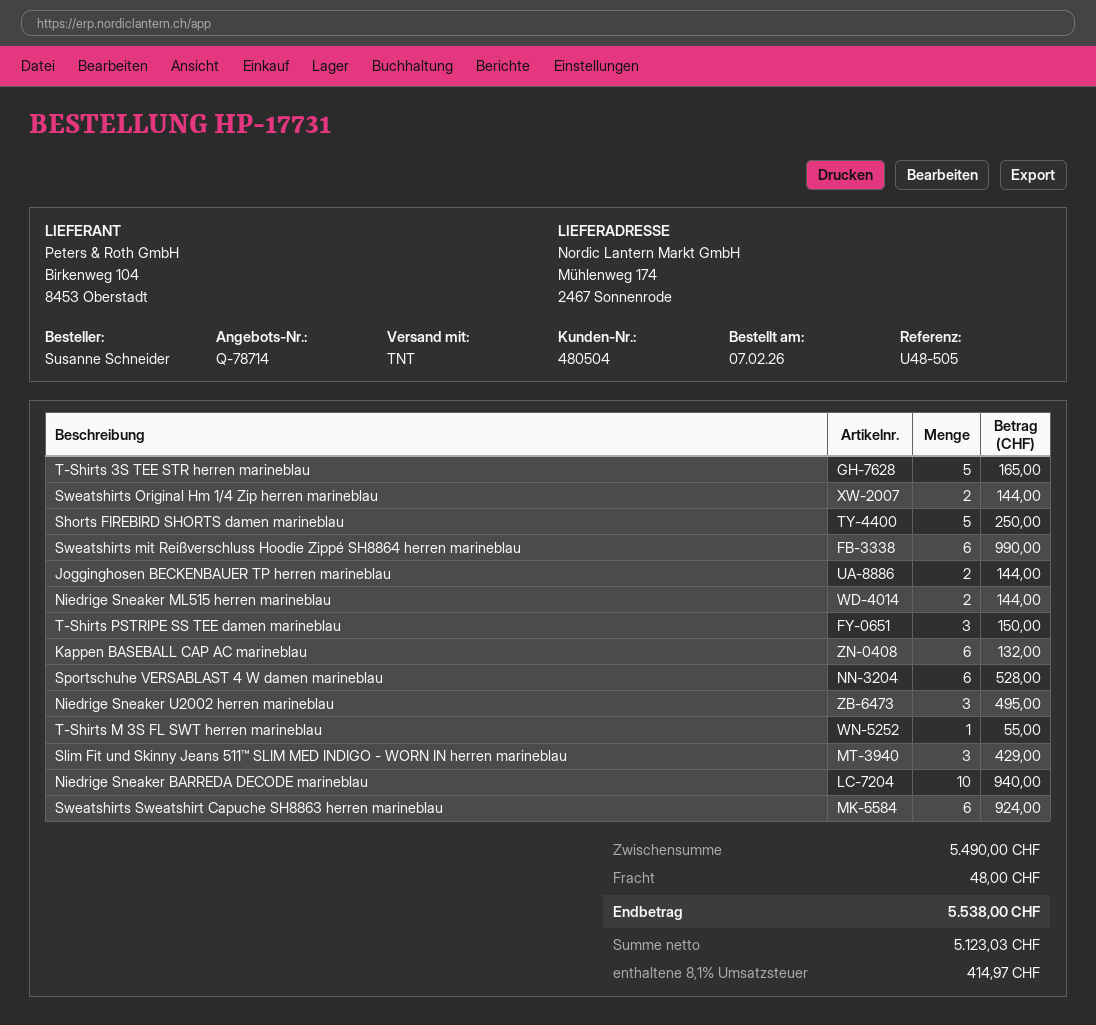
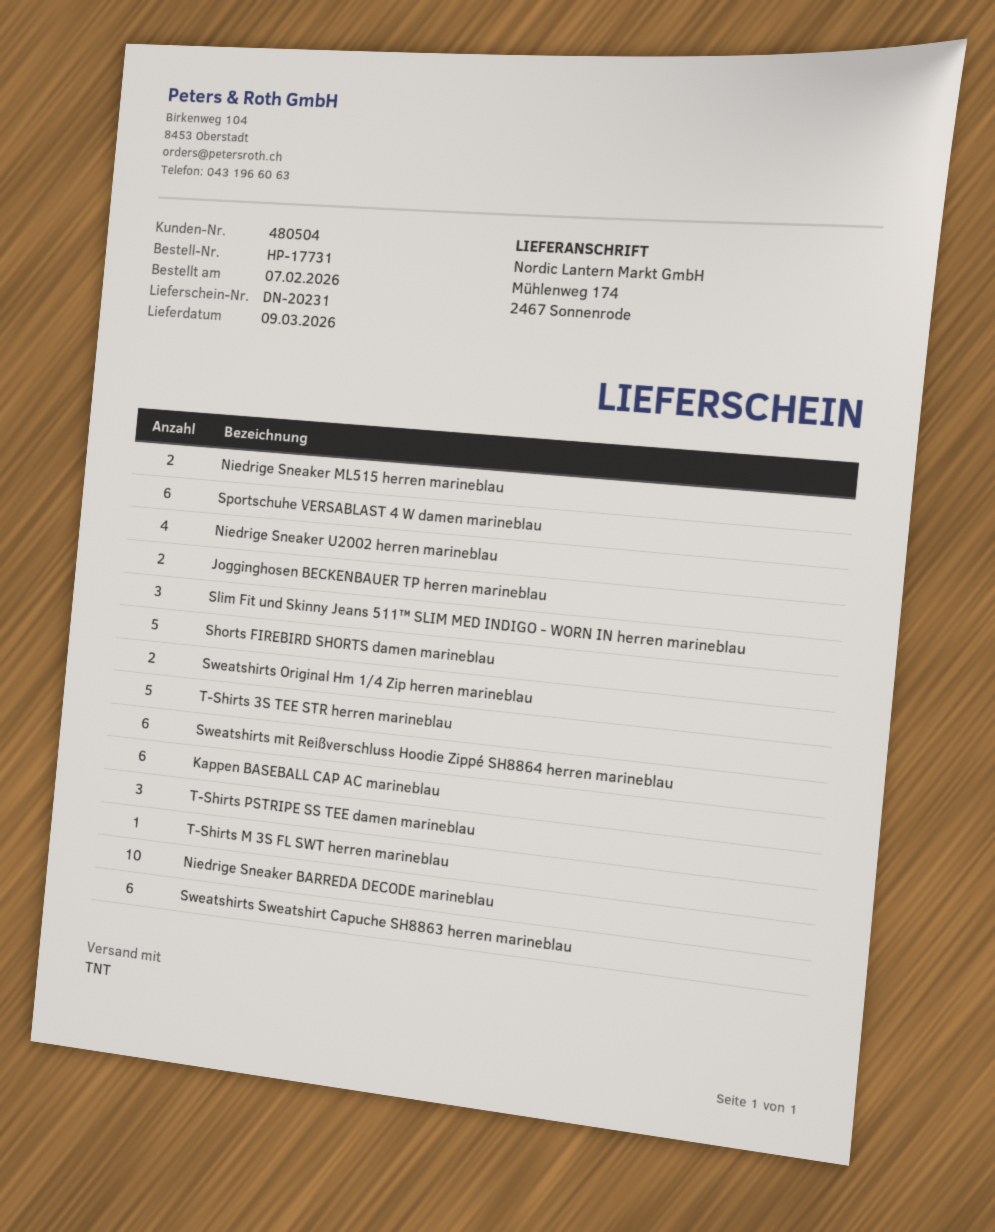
Niedrige Sneaker U2002 herren marineblau: 3 -> 4

